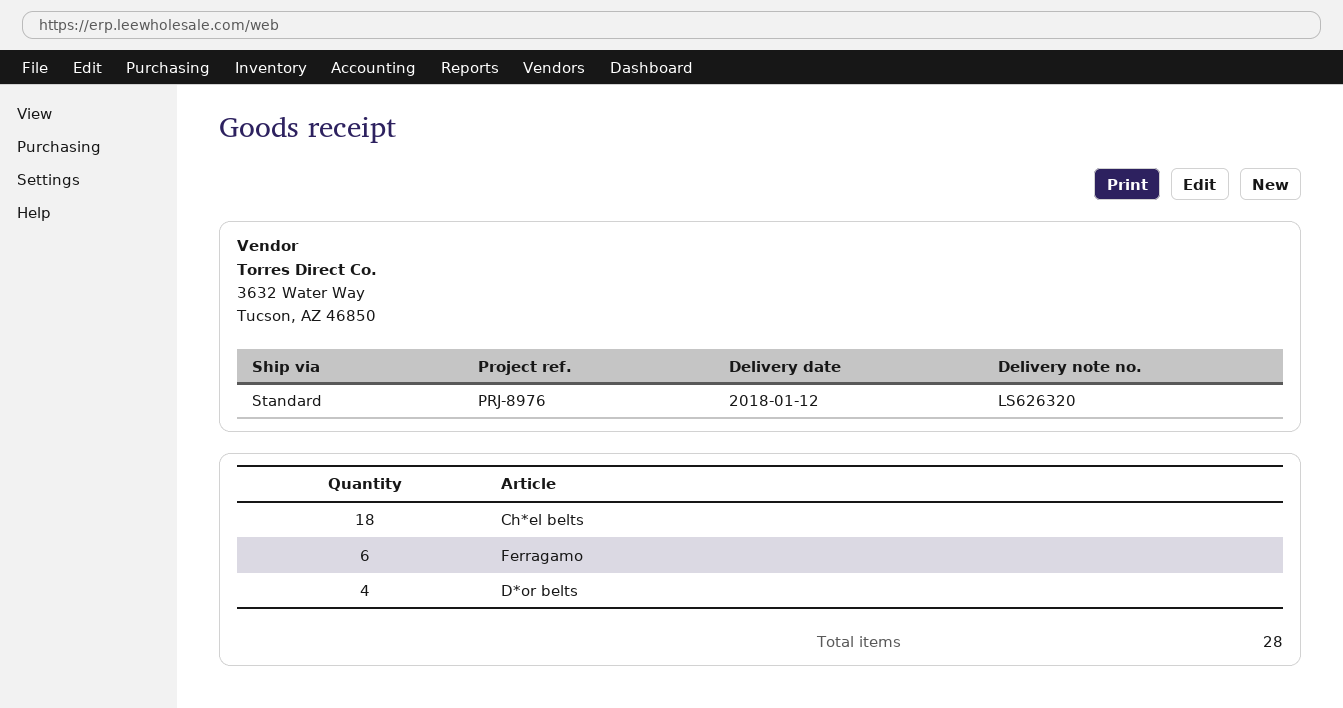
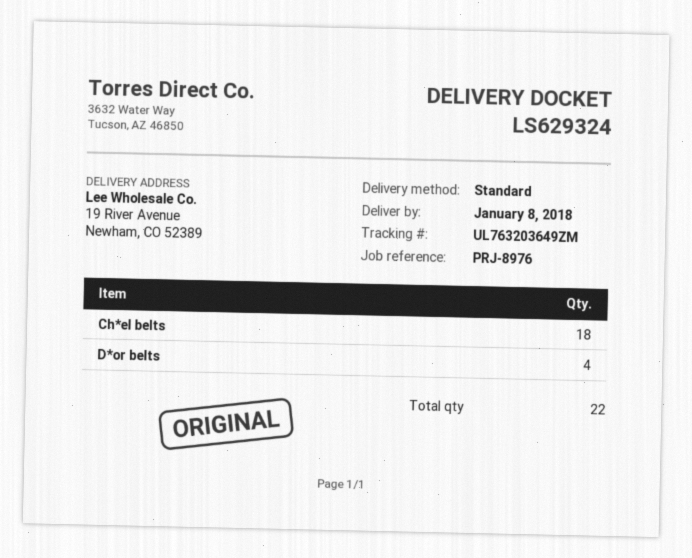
delivery note number: LS626320 -> LS629324
delivery date: 2018-01-12 -> 2018-01-08
Ferragamo: 6 -> none
total quantity: 28 -> 22

